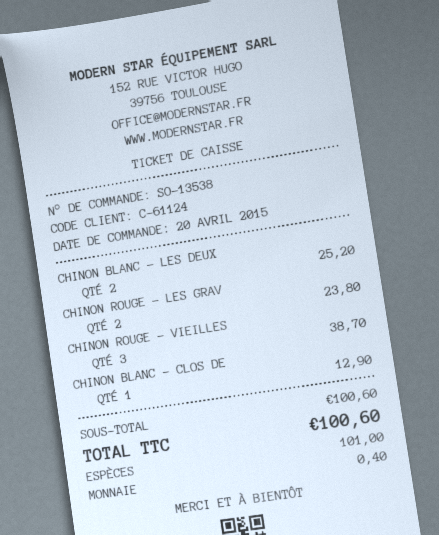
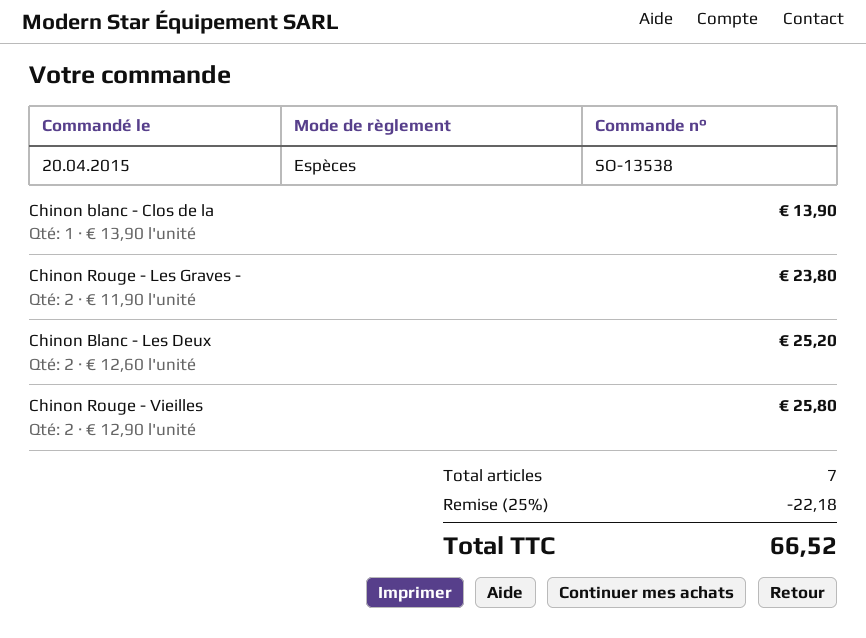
CHINON ROUGE - VIEILLES: 3 for 38.70 -> 2 for 25.80
CHINON BLANC - CLOS DE: 1 for 12.90 -> 1 for 13.90
discount: none -> 25% = 22.18
total: 100.60 -> 66.52

